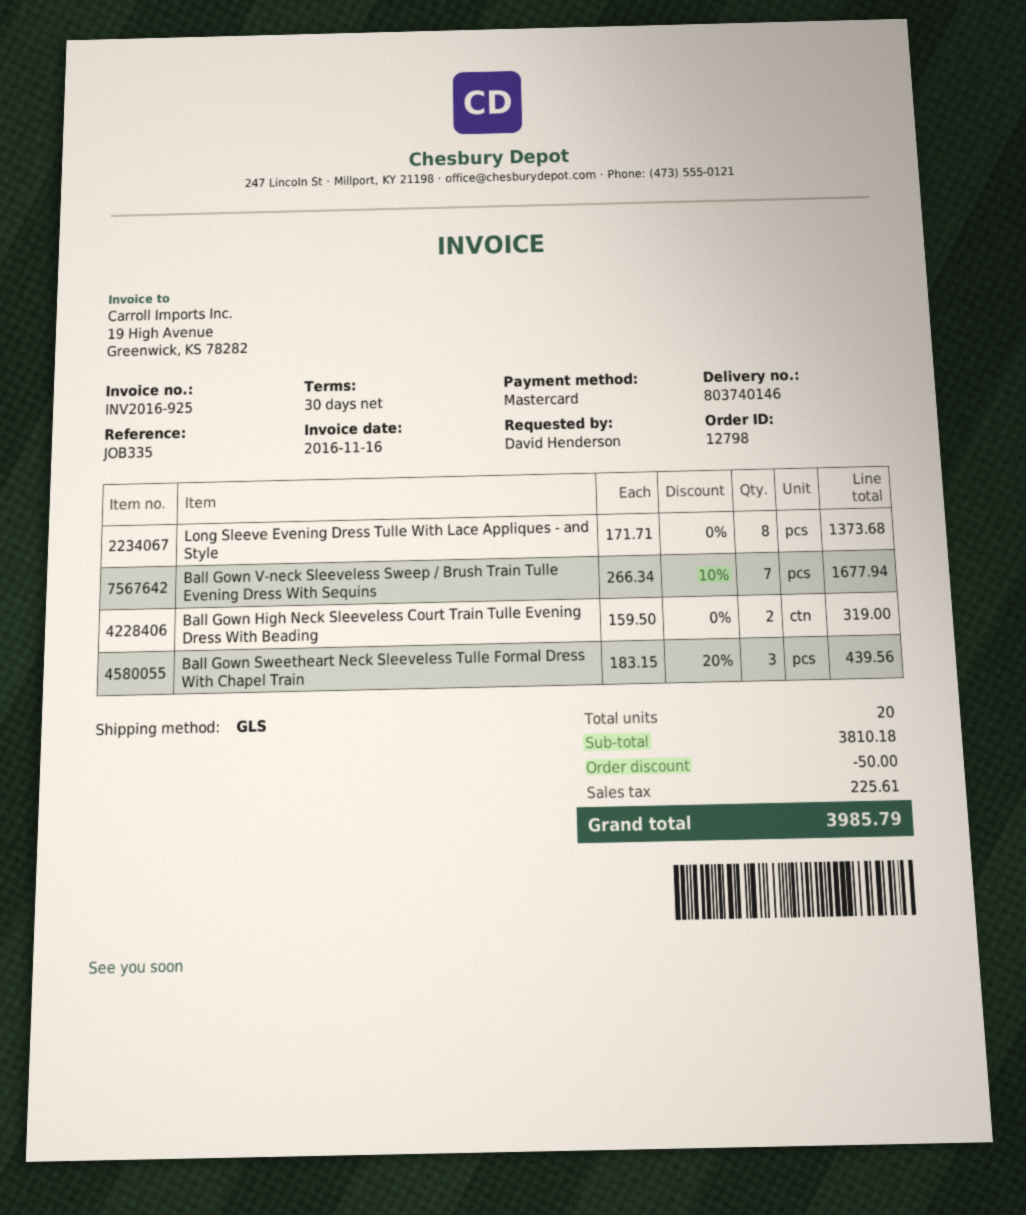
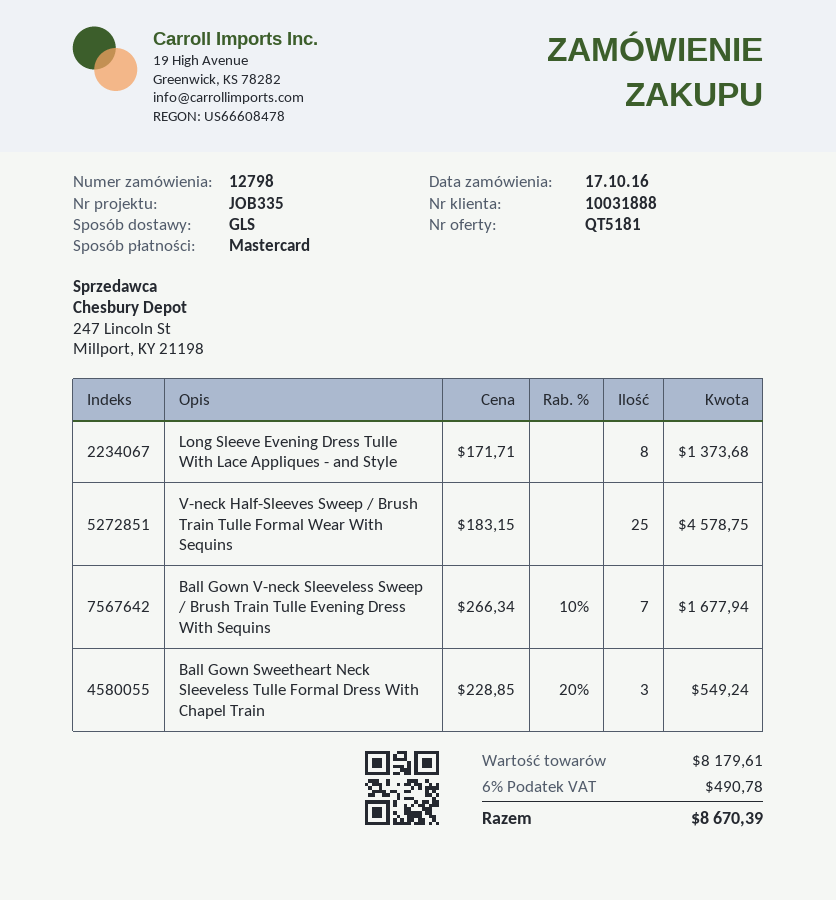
Ball Gown High Neck Sleeveless Court Train Tulle Evening Dress With Beading: 2 x 159.50 = 319.00 -> none
Ball Gown Sweetheart Neck Sleeveless Tulle Formal Dress With Chapel Train: 3 x 183.15 - 20% = 439.56 -> 3 x 228.85 - 20% = 549.24
V-neck Half-Sleeves Sweep / Brush Train Tulle Formal Wear With Sequins: none -> 25 x 183.15 = 4578.75
subtotal: 3810.18 -> 8179.61
discount: 50.00 -> none
tax: 225.61 -> 490.78
total: 3985.79 -> 8670.39

